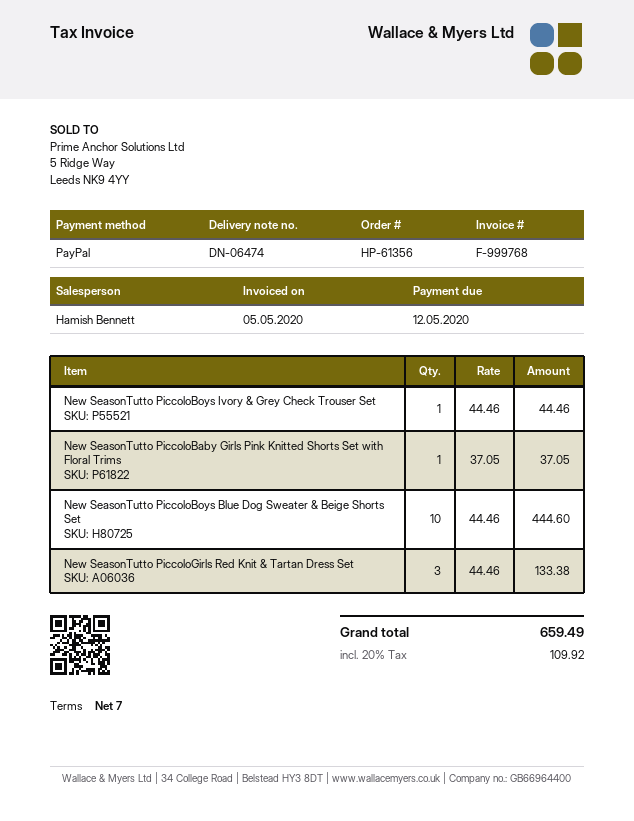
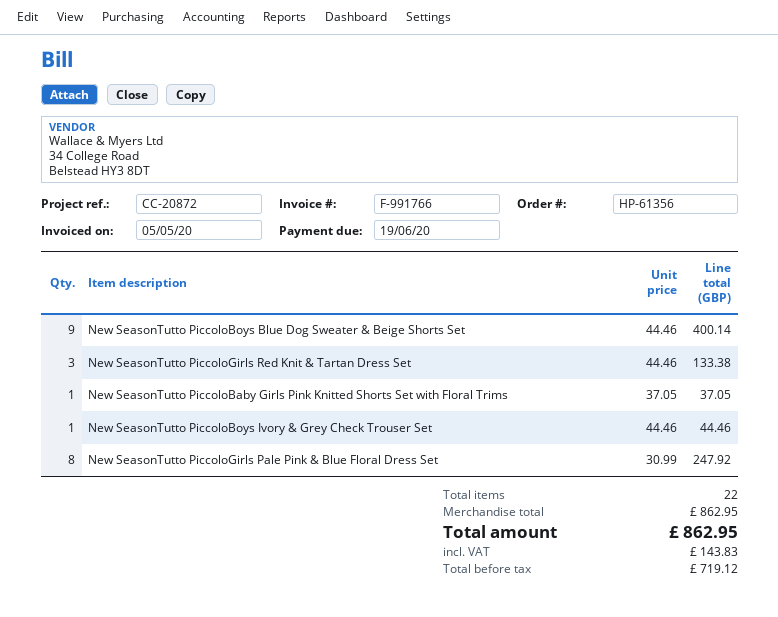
invoice number: F-999768 -> F-991766
due date: 2020-05-12 -> 2020-06-19
New SeasonTutto PiccoloBoys Blue Dog Sweater & Beige Shorts Set: 10 x 44.46 = 444.60 -> 9 x 44.46 = 400.14
New SeasonTutto PiccoloGirls Pale Pink & Blue Floral Dress Set: none -> 8 x 30.99 = 247.92
tax: 109.92 -> 143.83
total: 659.49 -> 862.95

